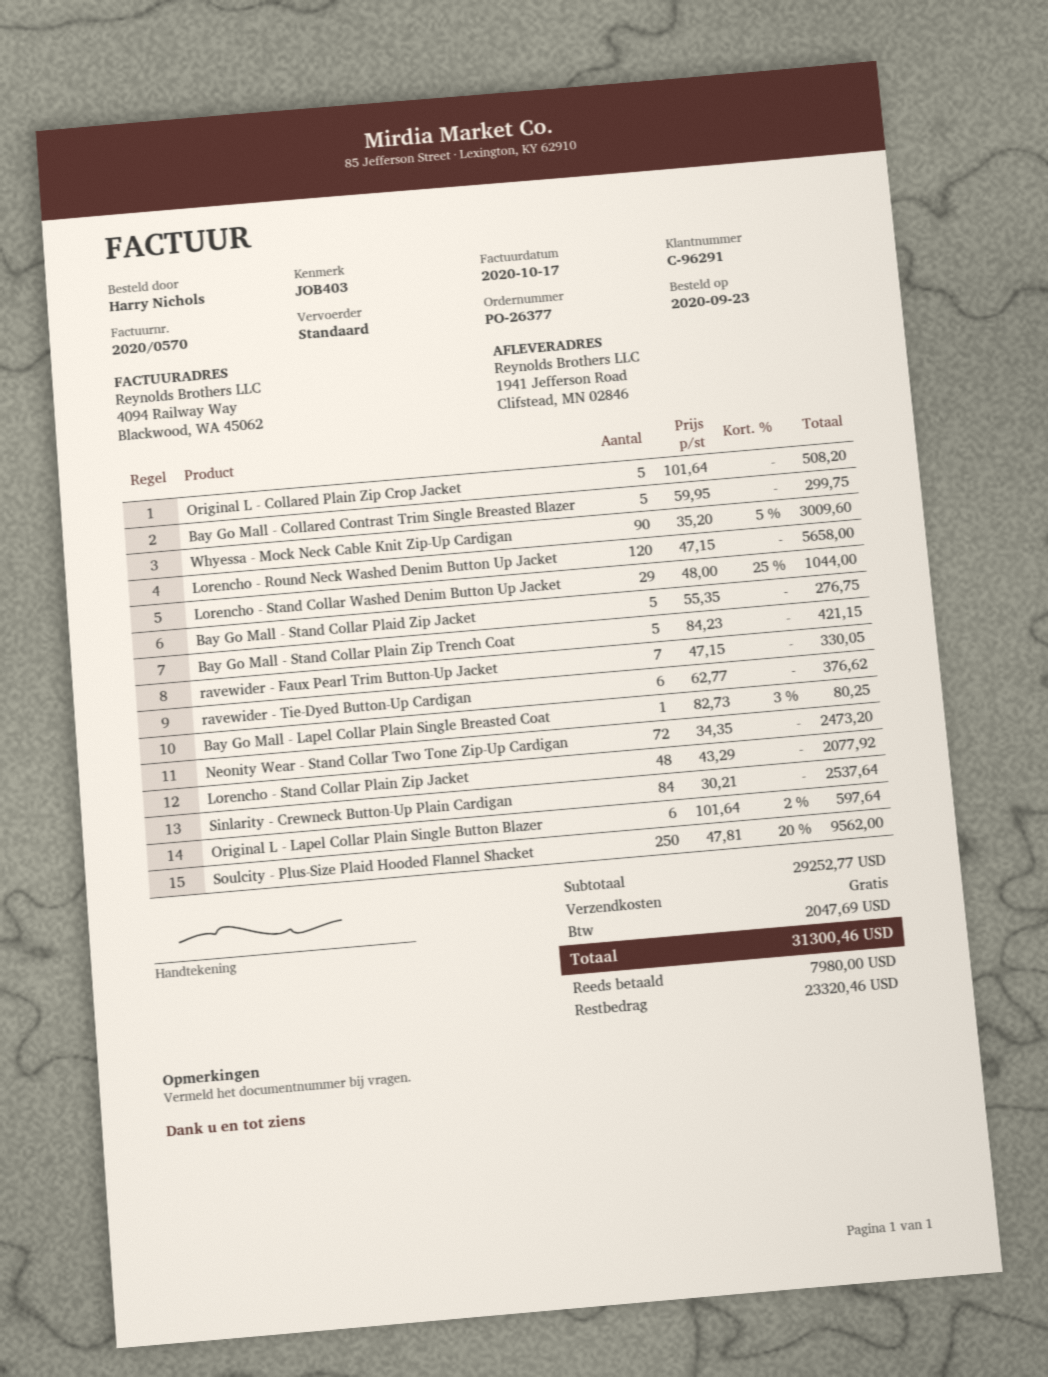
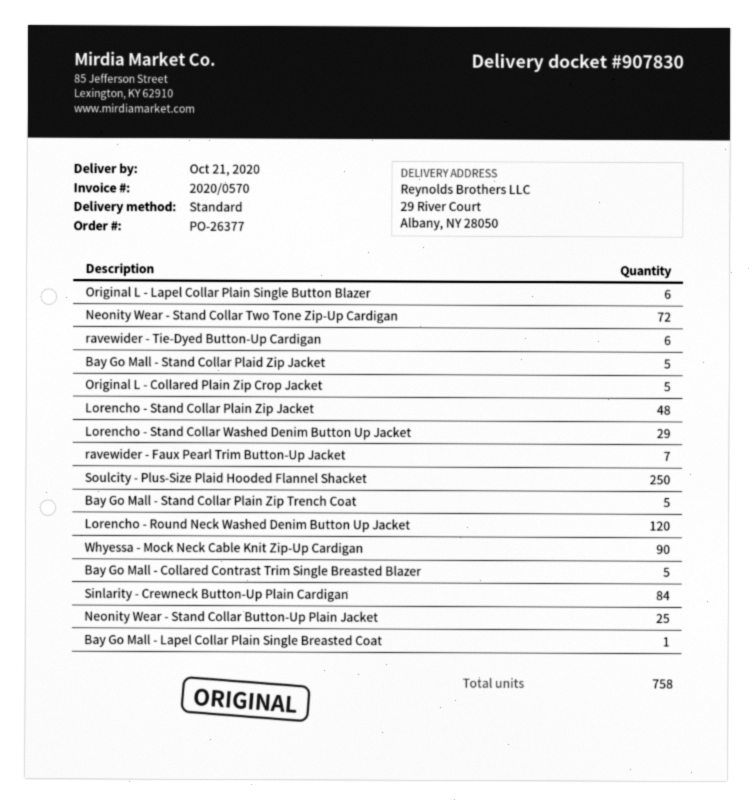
ship to: 1941 Jefferson Road, Clifstead, MN 02846 -> 29 River Court, Albany, NY 28050
Neonity Wear - Stand Collar Button-Up Plain Jacket: none -> 25

